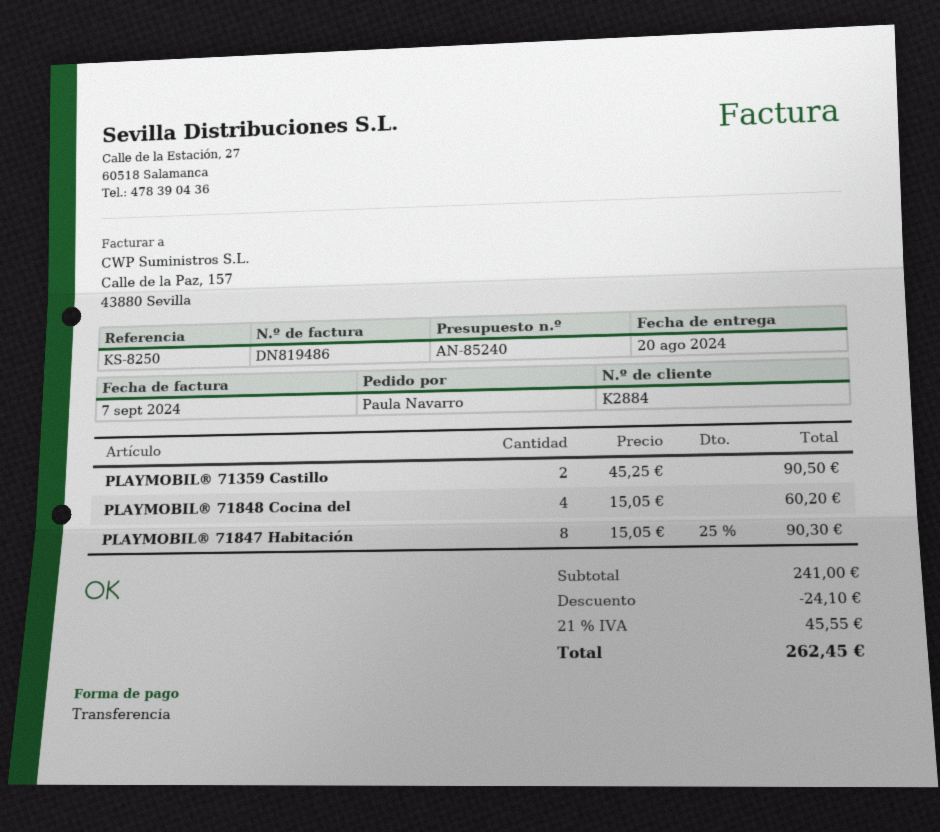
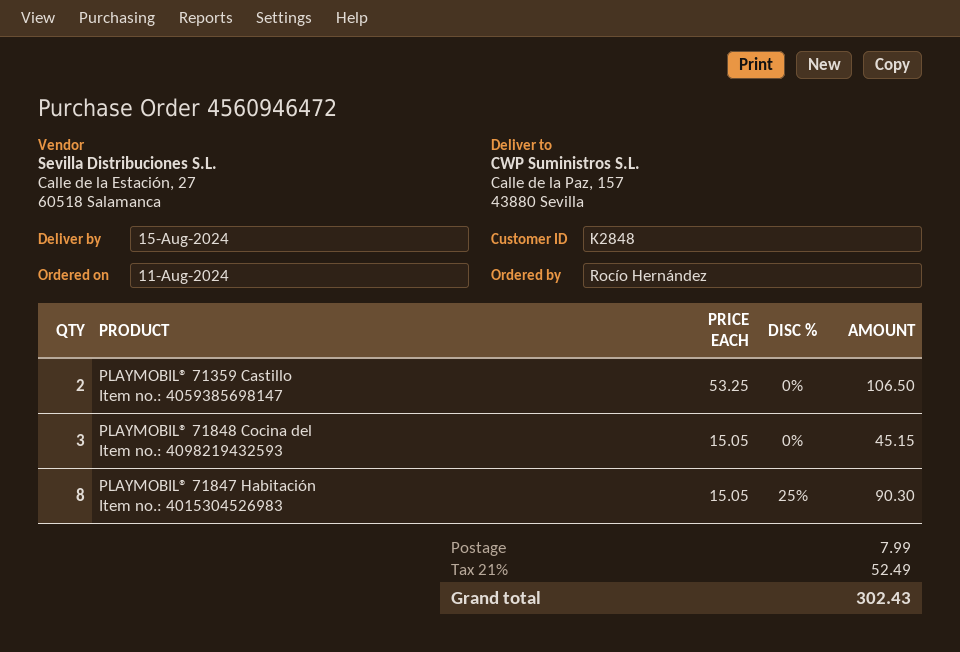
delivery date: 2024-08-20 -> 2024-08-15
customer number: K2884 -> K2848
ordered by: Paula Navarro -> Rocío Hernández
PLAYMOBIL® 71359 Castillo: 2 x 45.25 = 90.50 -> 2 x 53.25 = 106.50
PLAYMOBIL® 71848 Cocina del: 4 x 15.05 = 60.20 -> 3 x 15.05 = 45.15
discount: 24.10 -> none
shipping: none -> 7.99
tax: 21% = 45.55 -> 21% = 52.49
total: 262.45 -> 302.43

